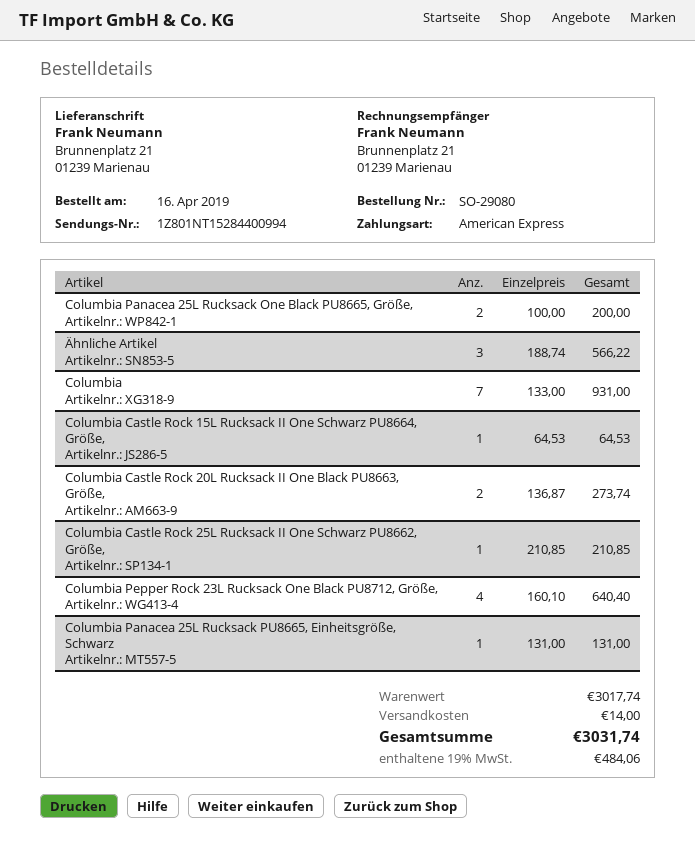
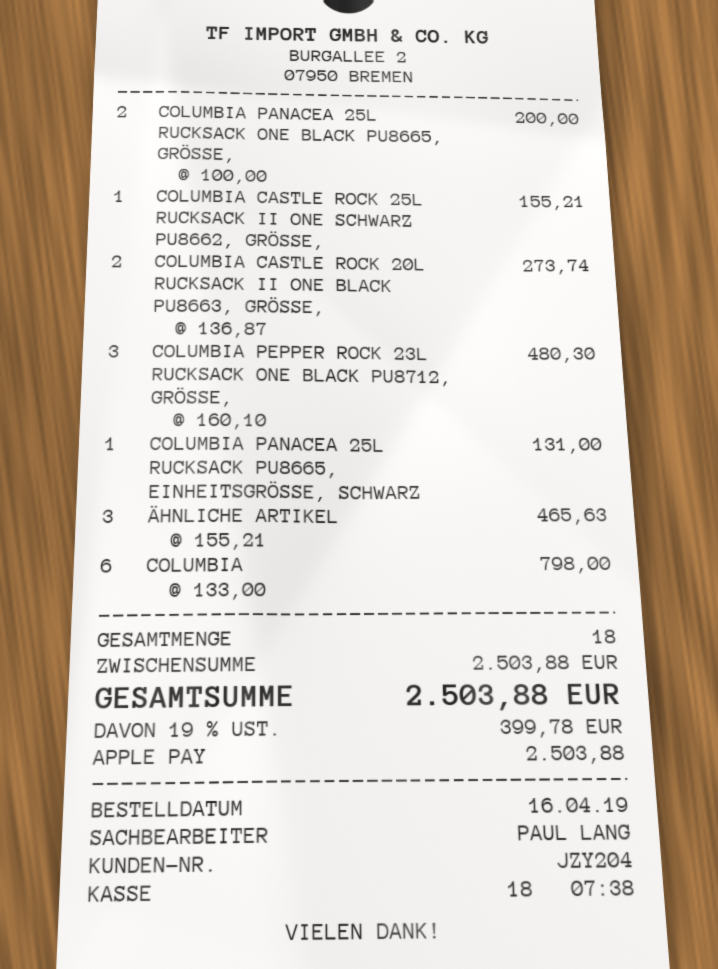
payment method: American Express -> Apple Pay
Ähnliche Artikel: 3 x 188.74 = 566.22 -> 3 x 155.21 = 465.63
Columbia: 7 x 133.00 = 931.00 -> 6 x 133.00 = 798.00
Columbia Castle Rock 15L Rucksack II One Schwarz PU8664, Größe,: 1 x 64.53 = 64.53 -> none
Columbia Castle Rock 25L Rucksack II One Schwarz PU8662, Größe,: 1 x 210.85 = 210.85 -> 1 x 155.21 = 155.21
Columbia Pepper Rock 23L Rucksack One Black PU8712, Größe,: 4 x 160.10 = 640.40 -> 3 x 160.10 = 480.30
subtotal: 3017.74 -> 2503.88
shipping: 14.00 -> none
tax: 19% = 484.06 -> 19% = 399.78
total: 3031.74 -> 2503.88

